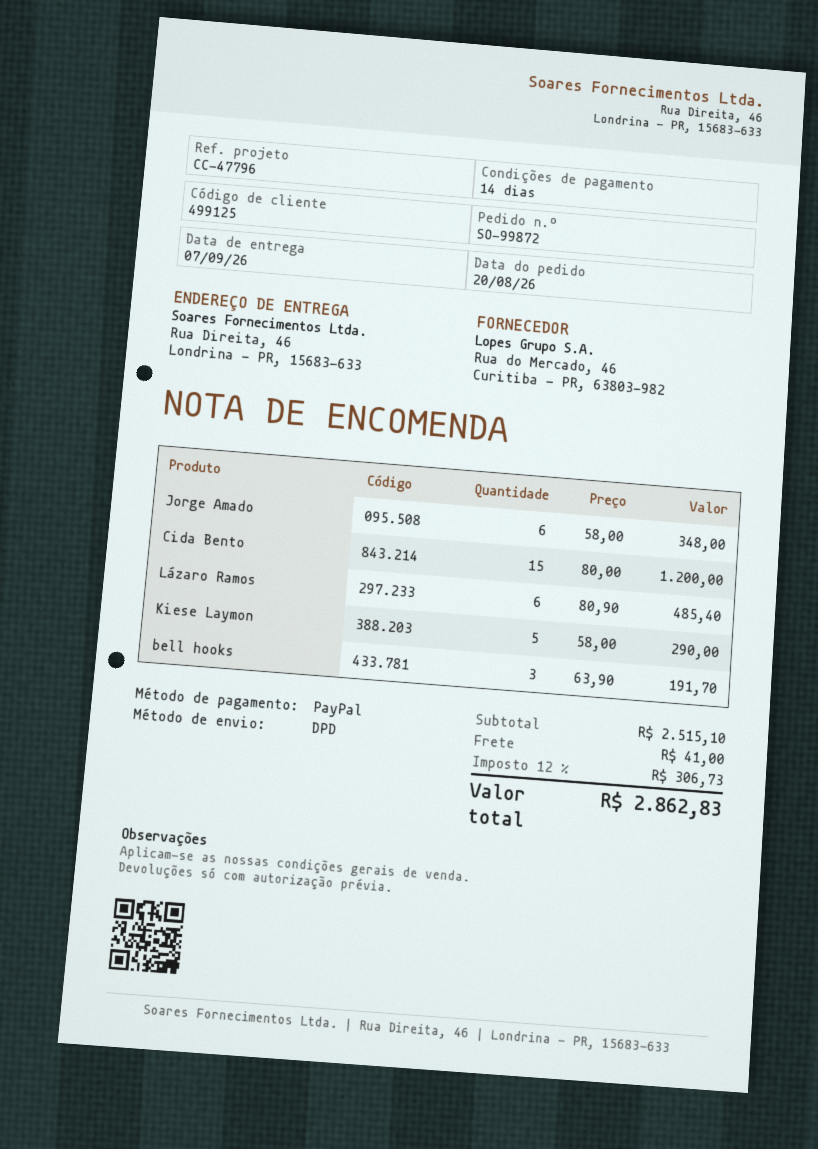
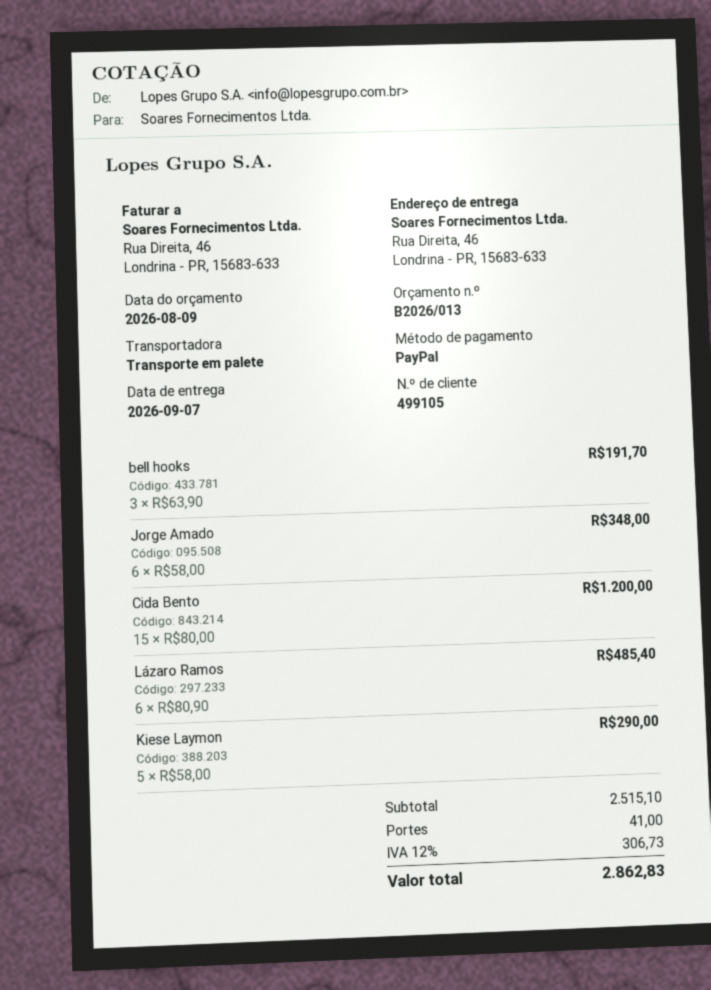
customer number: 499125 -> 499105
shipping method: DPD -> pallet freight

